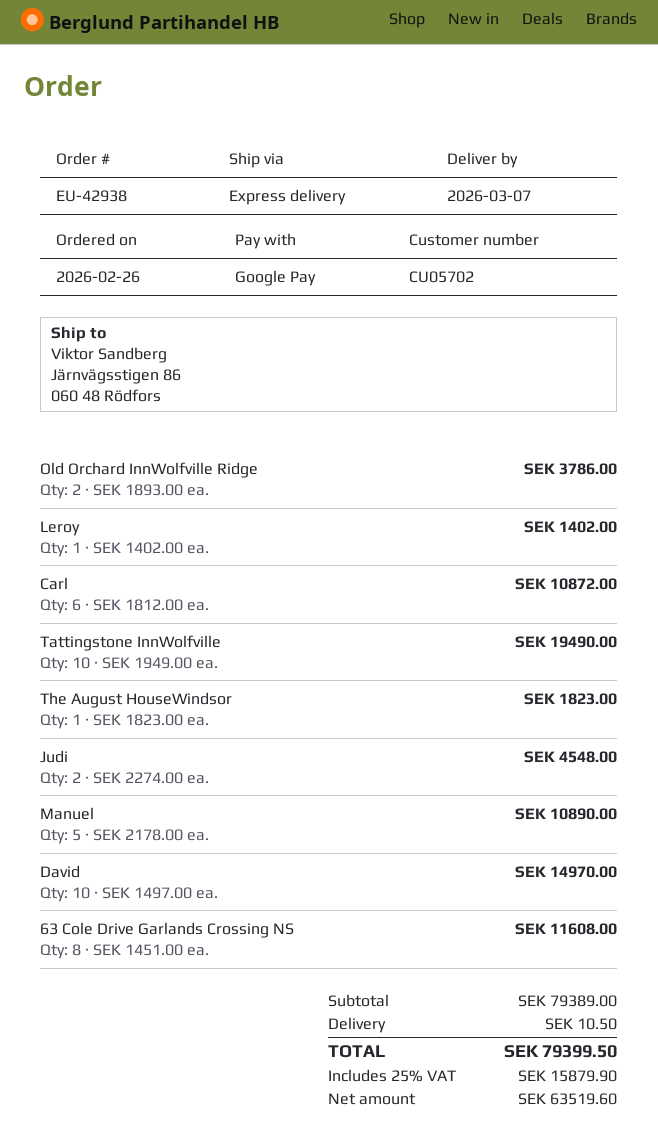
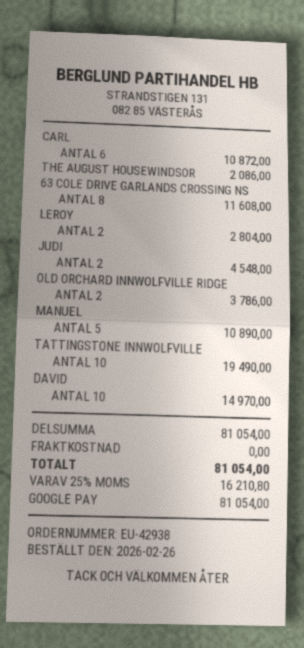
Leroy: 1 for 1402.00 -> 2 for 2804.00
The August HouseWindsor: 1 for 1823.00 -> 1 for 2086.00
subtotal: 79389.00 -> 81054.00
shipping: 10.50 -> 0.00
tax: 25% = 15879.90 -> 25% = 16210.80
total: 79399.50 -> 81054.00

